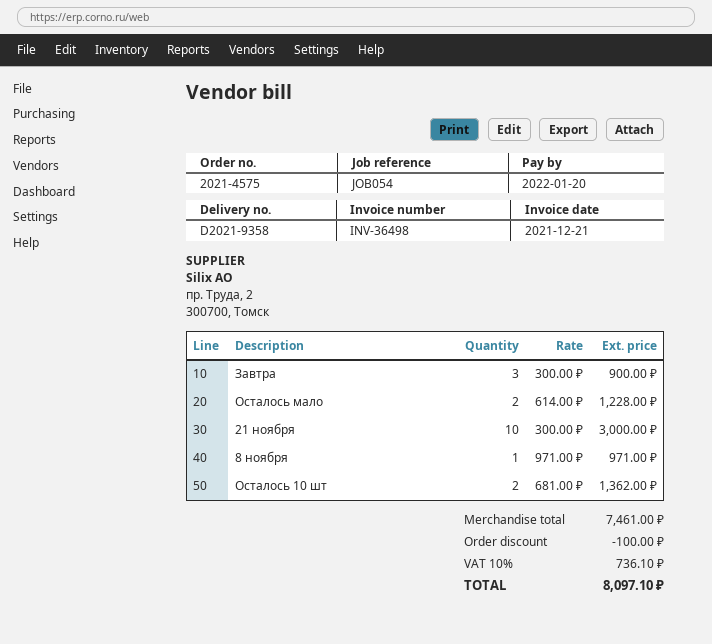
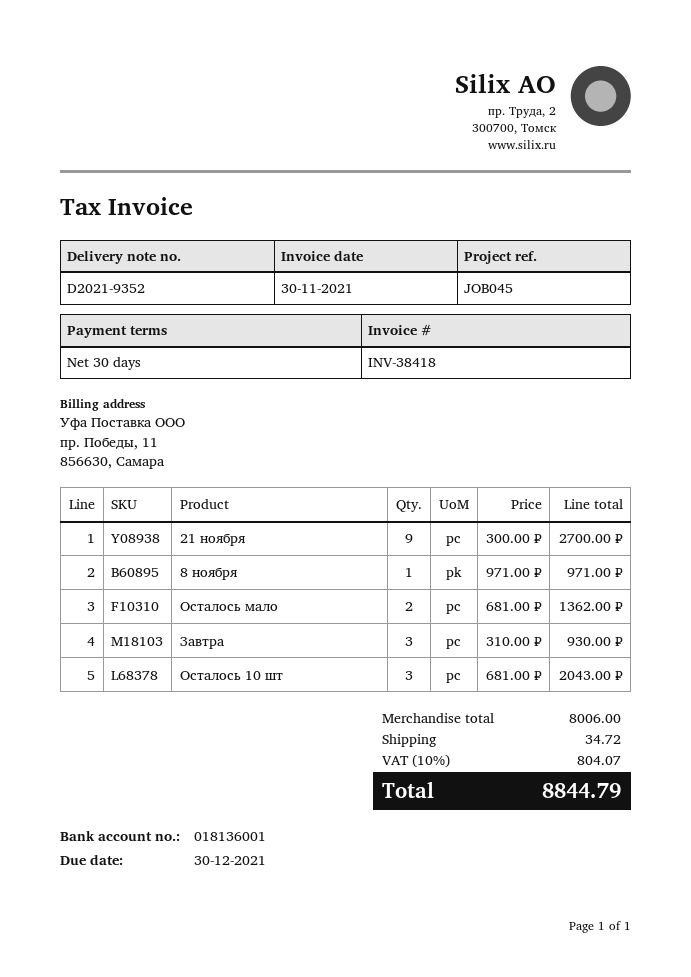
delivery note number: D2021-9358 -> D2021-9352
invoice number: INV-36498 -> INV-38418
invoice date: 2021-12-21 -> 2021-11-30
due date: 2022-01-20 -> 2021-12-30
reference: JOB054 -> JOB045
Завтра: 3 x 300.00 = 900.00 -> 3 x 310.00 = 930.00
Осталось мало: 2 x 614.00 = 1228.00 -> 2 x 681.00 = 1362.00
21 ноября: 10 x 300.00 = 3000.00 -> 9 x 300.00 = 2700.00
Осталось 10 шт: 2 x 681.00 = 1362.00 -> 3 x 681.00 = 2043.00
subtotal: 7461.00 -> 8006.00
discount: 100.00 -> none
shipping: none -> 34.72
tax: 10% = 736.10 -> 10% = 804.07
total: 8097.10 -> 8844.79

